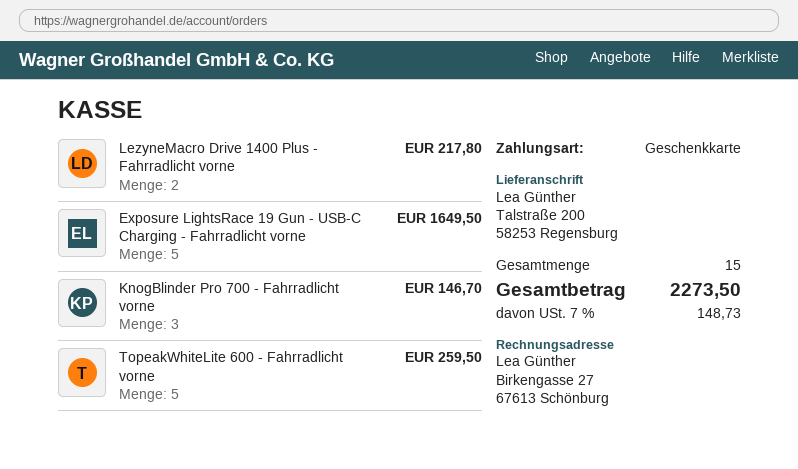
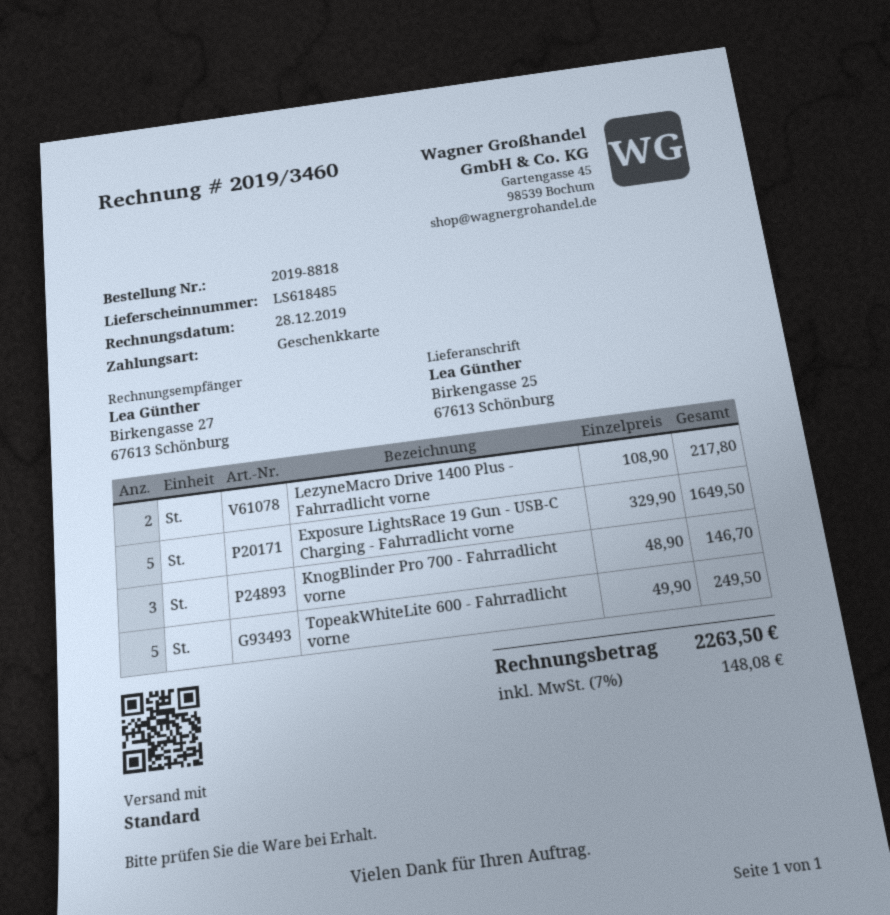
ship to: Talstraße 200, 58253 Regensburg -> Birkengasse 25, 67613 Schönburg
TopeakWhiteLite 600 - Fahrradlicht vorne: 5 for 259.50 -> 5 for 249.50
tax: 7% = 148.73 -> 7% = 148.08
total: 2273.50 -> 2263.50

